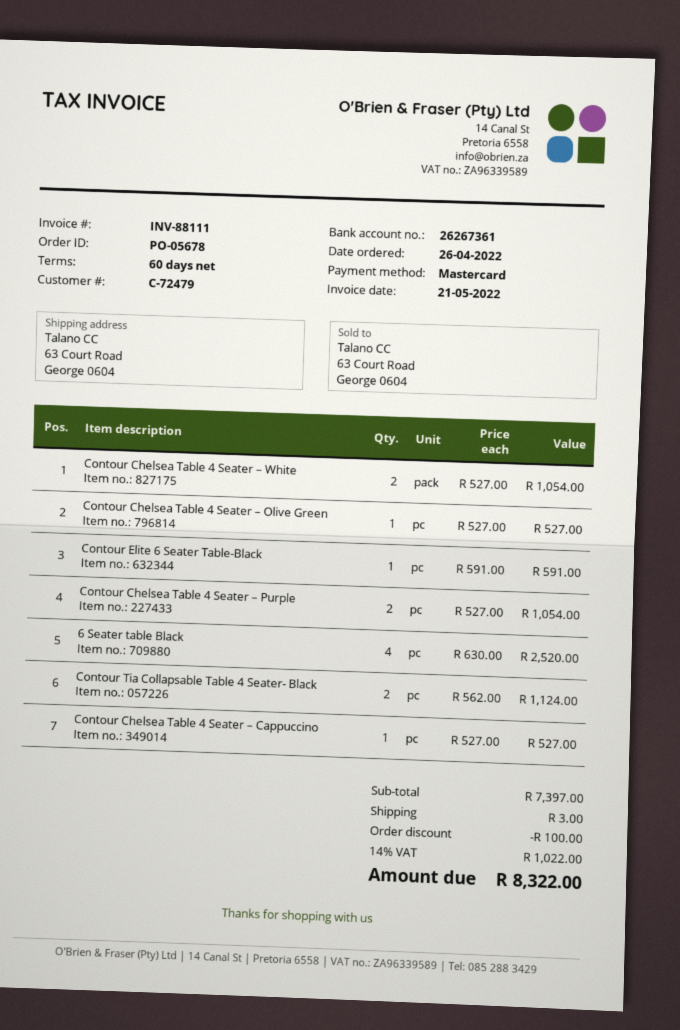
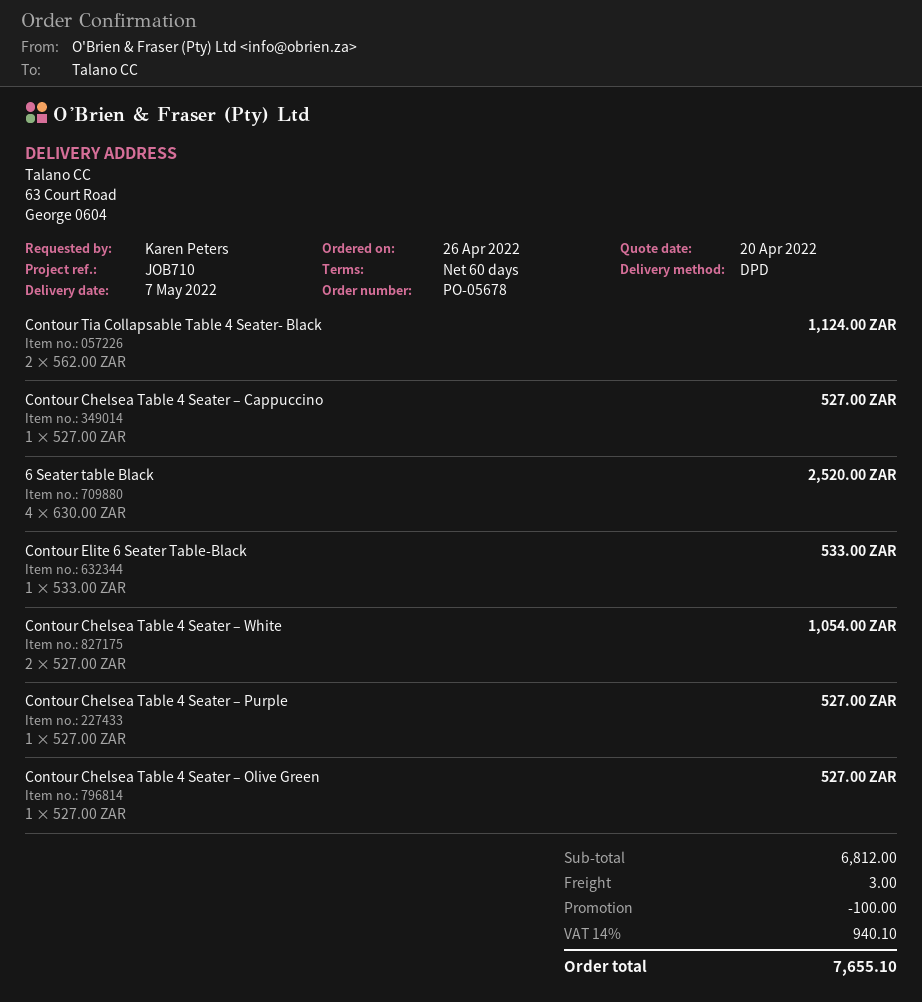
Contour Elite 6 Seater Table-Black: 1 x 591.00 = 591.00 -> 1 x 533.00 = 533.00
Contour Chelsea Table 4 Seater – Purple: 2 x 527.00 = 1054.00 -> 1 x 527.00 = 527.00
subtotal: 7397.00 -> 6812.00
tax: 14% = 1022.00 -> 14% = 940.10
total: 8322.00 -> 7655.10

